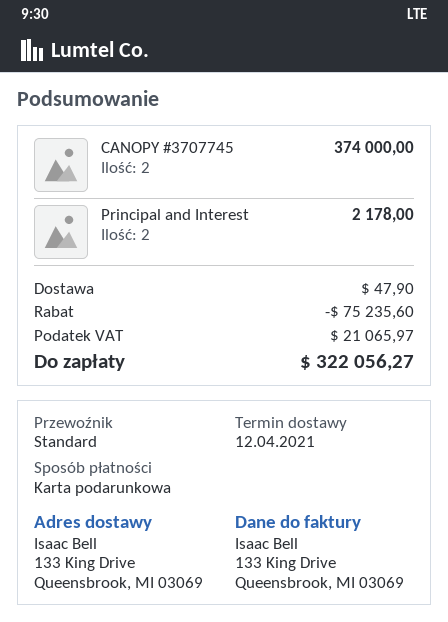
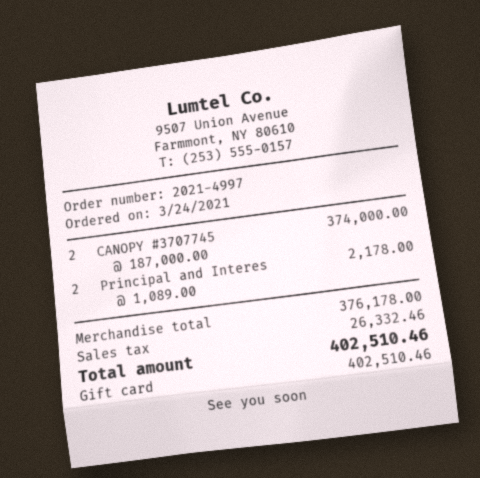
discount: 75235.60 -> none
shipping: 47.90 -> none
tax: 21065.97 -> 26332.46
total: 322056.27 -> 402510.46

